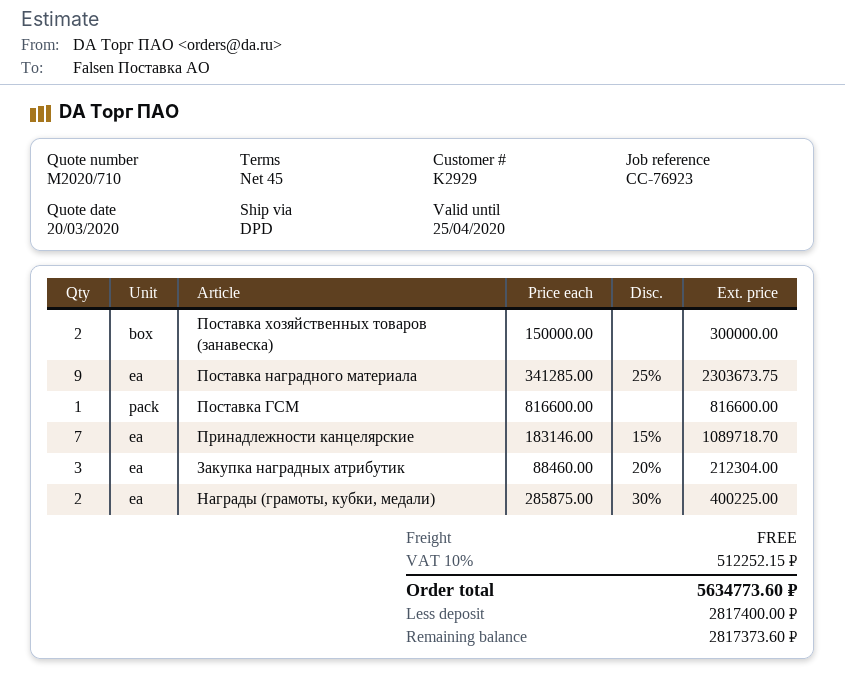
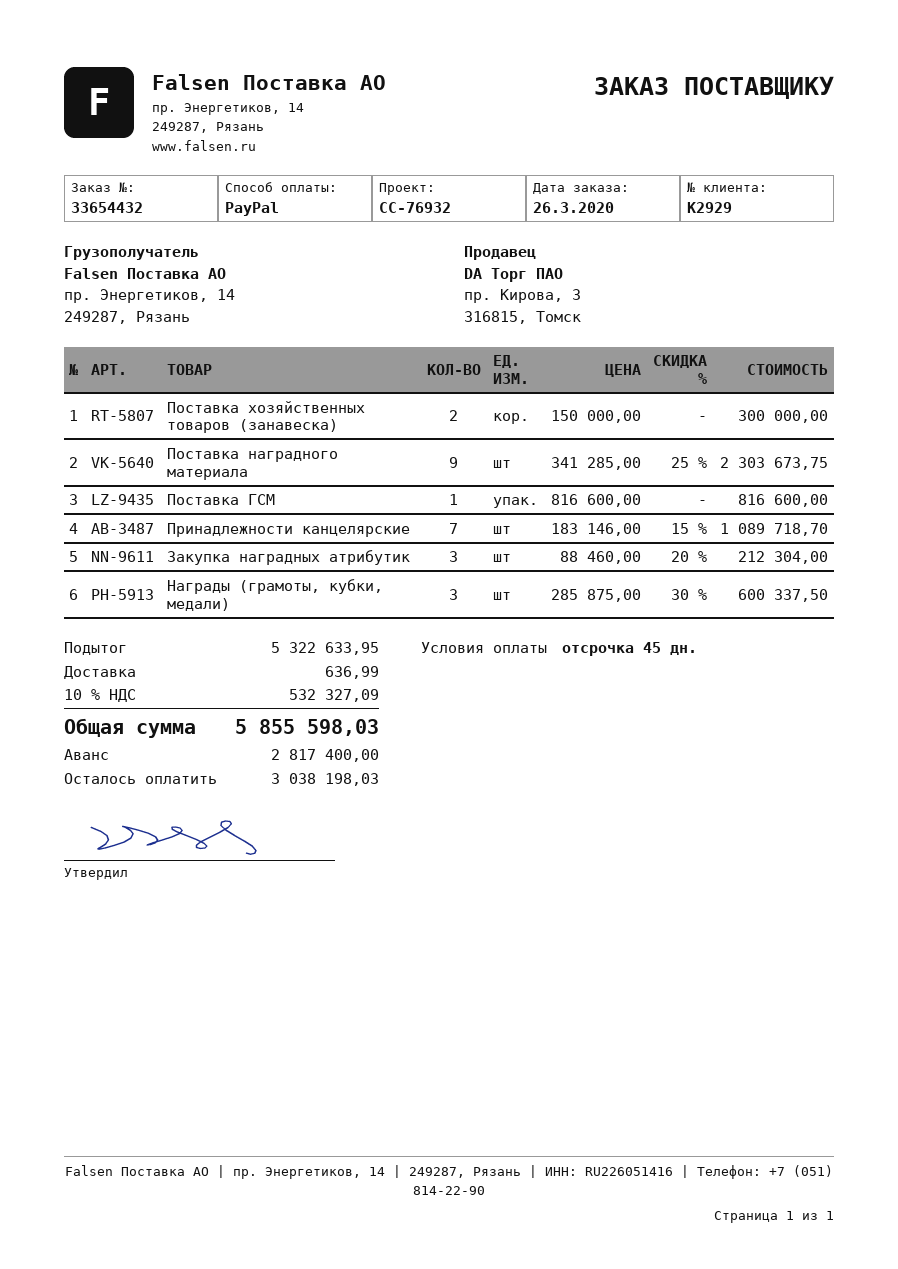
reference: CC-76923 -> CC-76932
Награды (грамоты, кубки, медали): 2 x 285875.00 - 30% = 400225.00 -> 3 x 285875.00 - 30% = 600337.50
shipping: 0.00 -> 636.99
tax: 10% = 512252.15 -> 10% = 532327.09
total: 5634773.60 -> 5855598.03
balance: 2817373.60 -> 3038198.03

